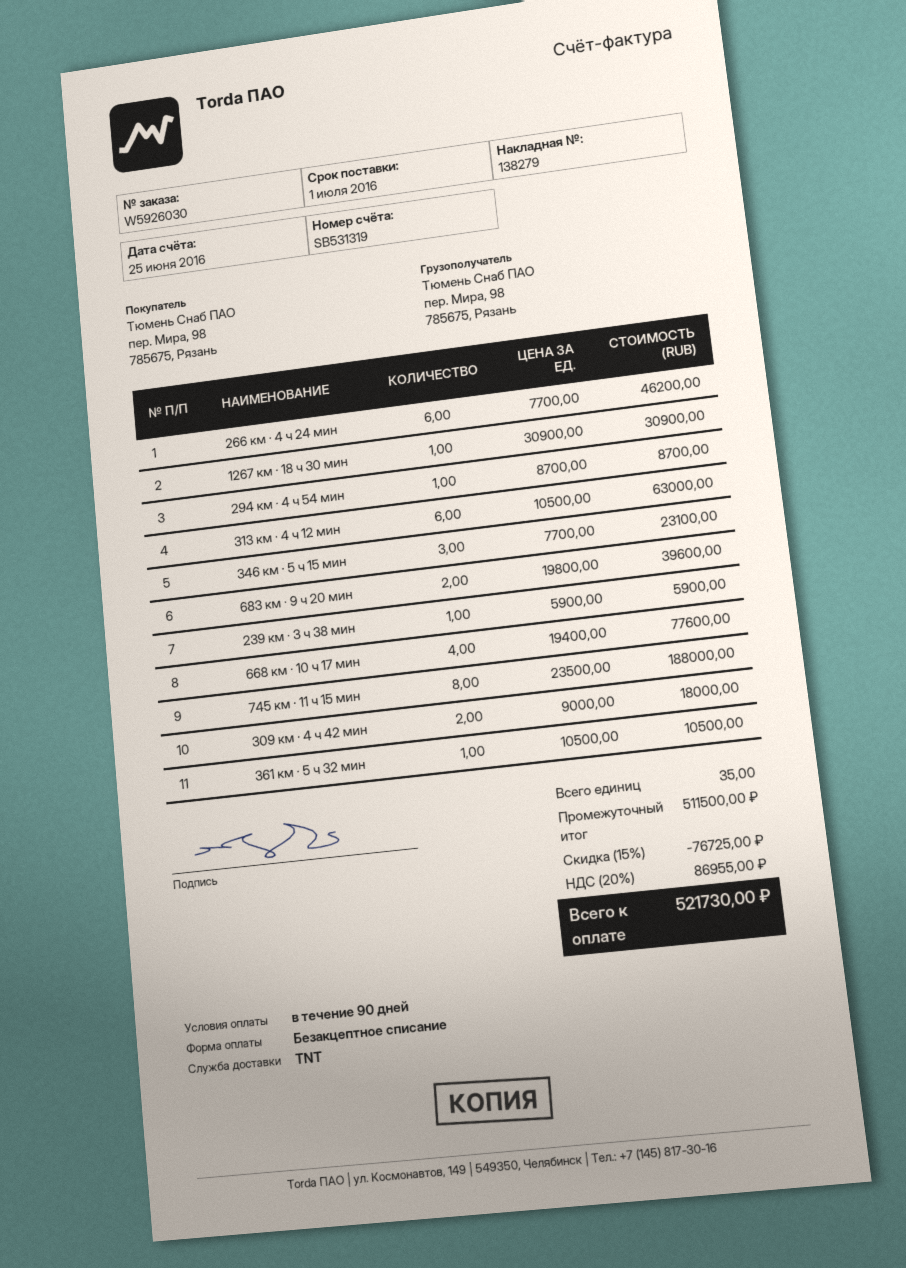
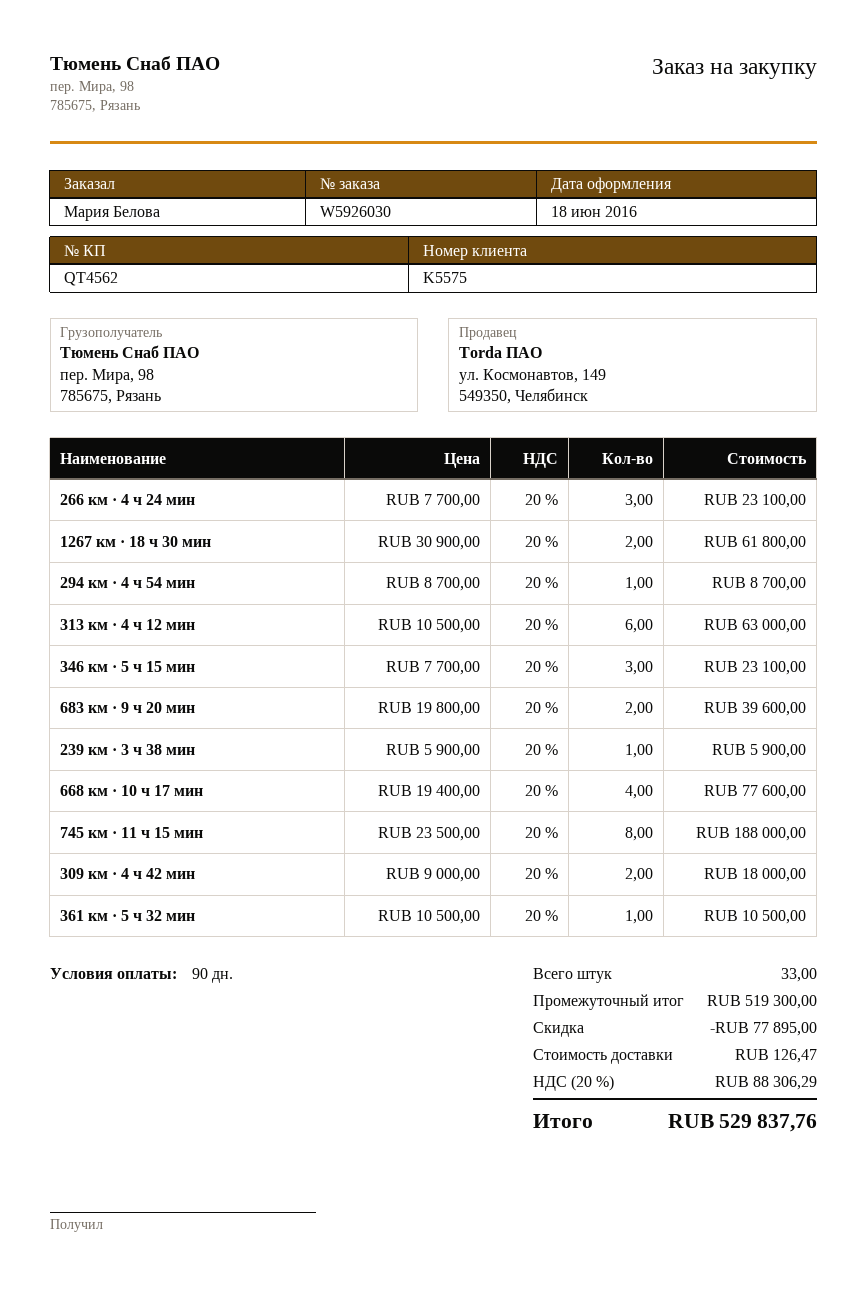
266 км · 4 ч 24 мин: 6 x 7700.00 = 46200.00 -> 3 x 7700.00 = 23100.00
1267 км · 18 ч 30 мин: 1 x 30900.00 = 30900.00 -> 2 x 30900.00 = 61800.00
total quantity: 35 -> 33
subtotal: 511500.00 -> 519300.00
discount: 76725.00 -> 77895.00
shipping: none -> 126.47
tax: 20% = 86955.00 -> 20% = 88306.29
total: 521730.00 -> 529837.76

